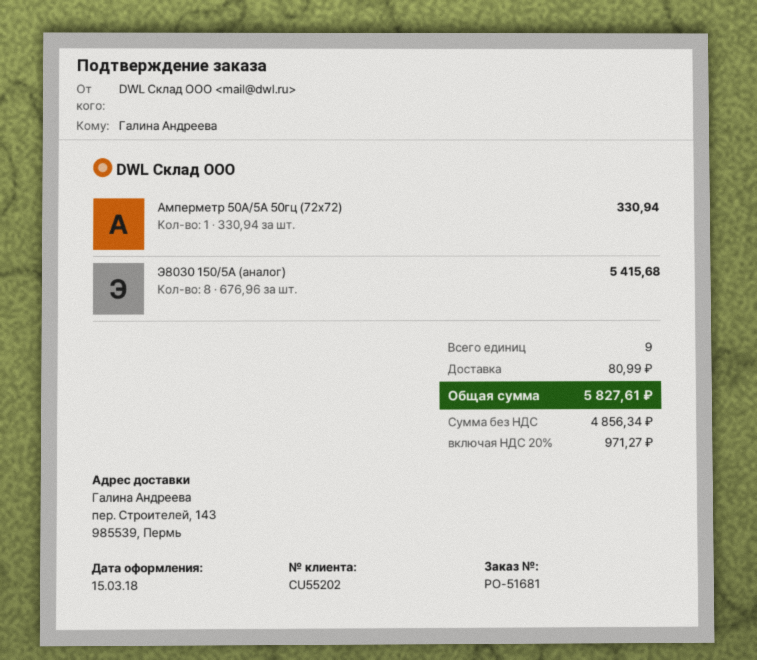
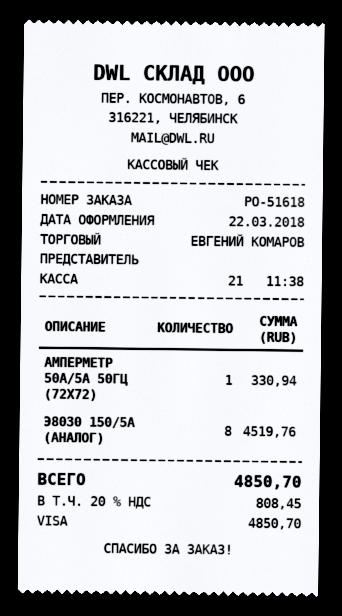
order number: PO-51681 -> PO-51618
order date: 2018-03-15 -> 2018-03-22
Э8030 150/5А (аналог): 8 for 5415.68 -> 8 for 4519.76
shipping: 80.99 -> none
tax: 20% = 971.27 -> 20% = 808.45
total: 5827.61 -> 4850.70

